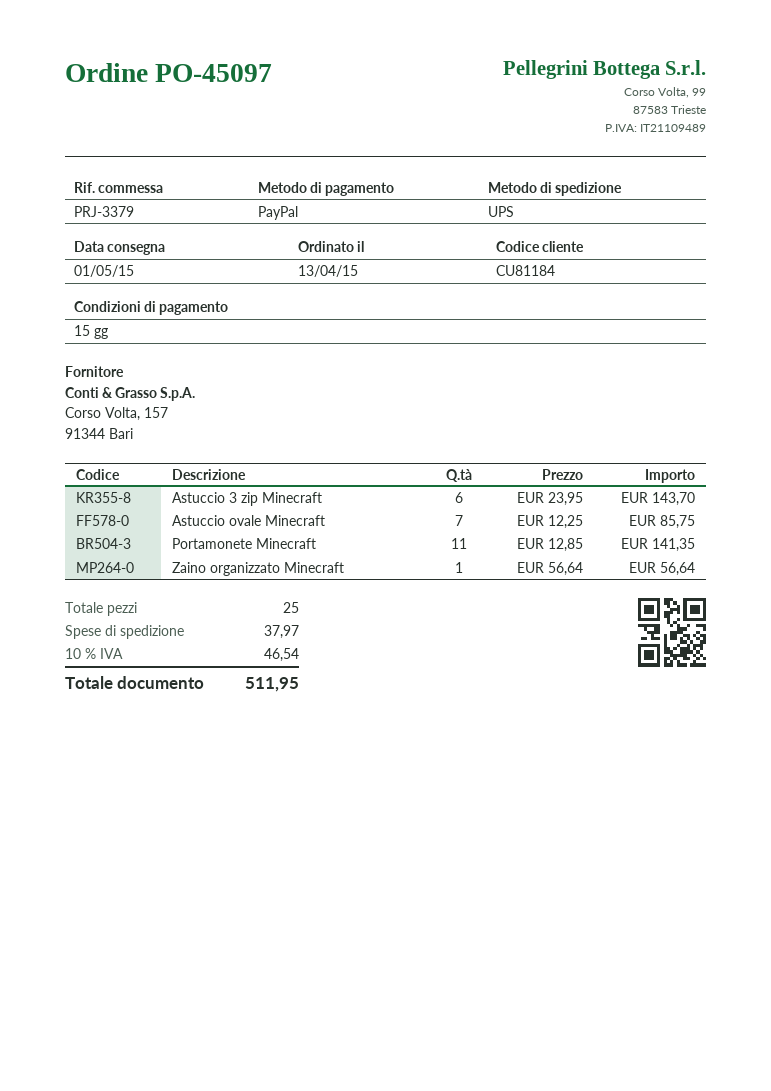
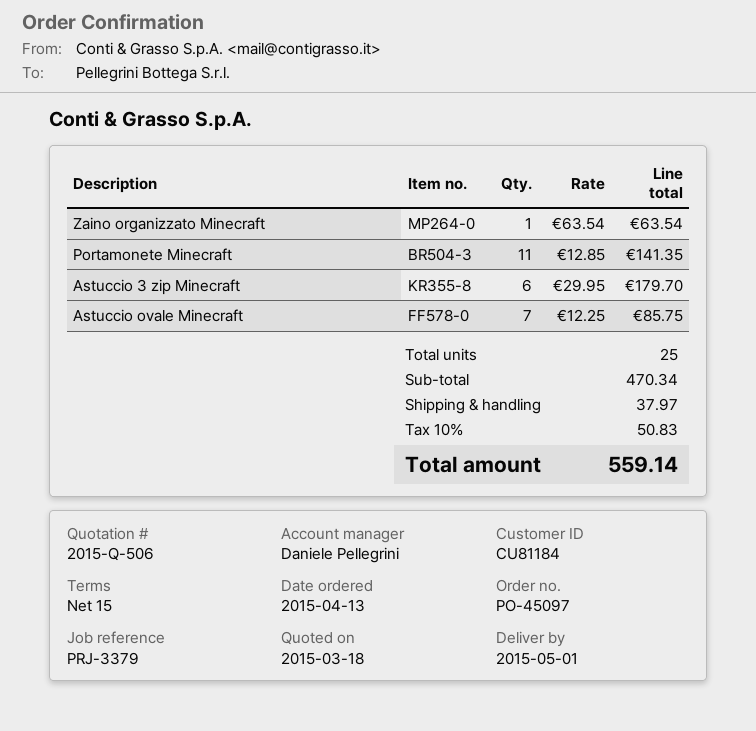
Astuccio 3 zip Minecraft: 6 x 23.95 = 143.70 -> 6 x 29.95 = 179.70
Zaino organizzato Minecraft: 1 x 56.64 = 56.64 -> 1 x 63.54 = 63.54
tax: 10% = 46.54 -> 10% = 50.83
total: 511.95 -> 559.14

